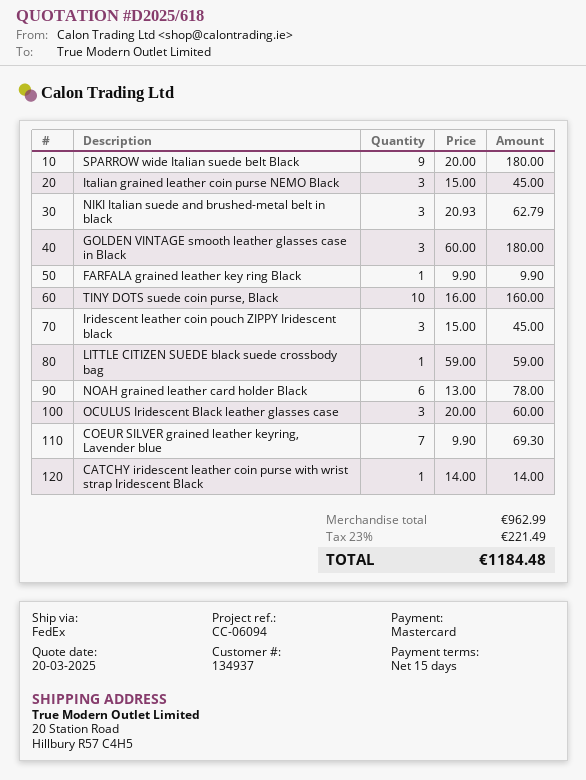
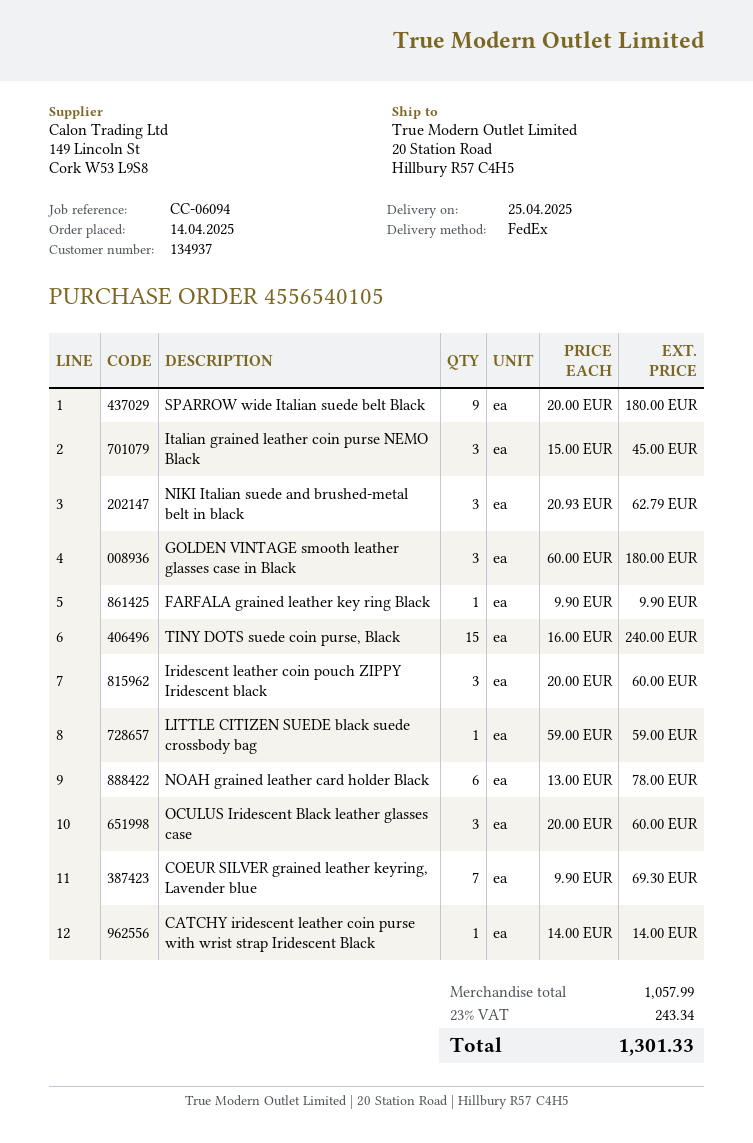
TINY DOTS suede coin purse, Black: 10 x 16.00 = 160.00 -> 15 x 16.00 = 240.00
Iridescent leather coin pouch ZIPPY Iridescent black: 3 x 15.00 = 45.00 -> 3 x 20.00 = 60.00
subtotal: 962.99 -> 1057.99
tax: 23% = 221.49 -> 23% = 243.34
total: 1184.48 -> 1301.33

